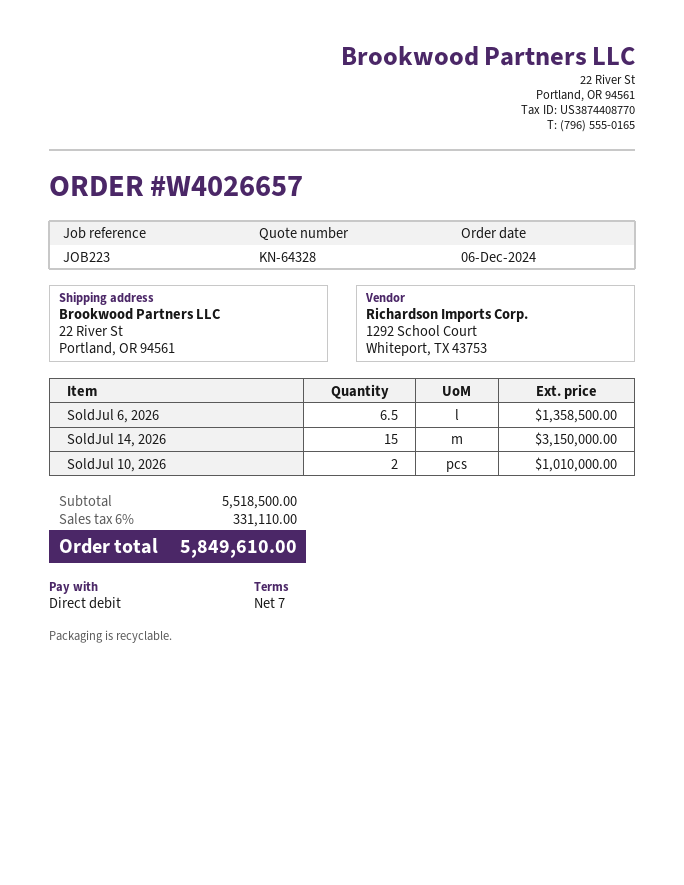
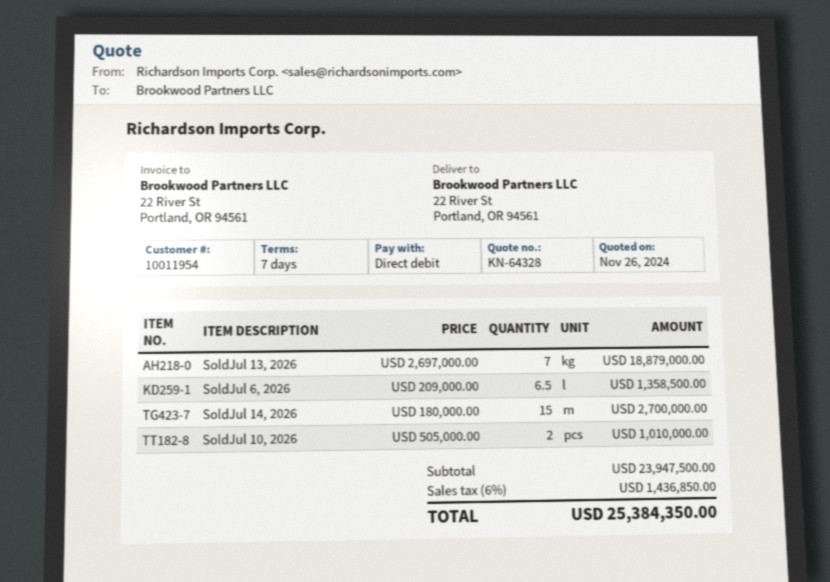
SoldJul 14, 2026: 15 for 3150000.00 -> 15 for 2700000.00
SoldJul 13, 2026: none -> 7 for 18879000.00
subtotal: 5518500.00 -> 23947500.00
tax: 6% = 331110.00 -> 6% = 1436850.00
total: 5849610.00 -> 25384350.00

